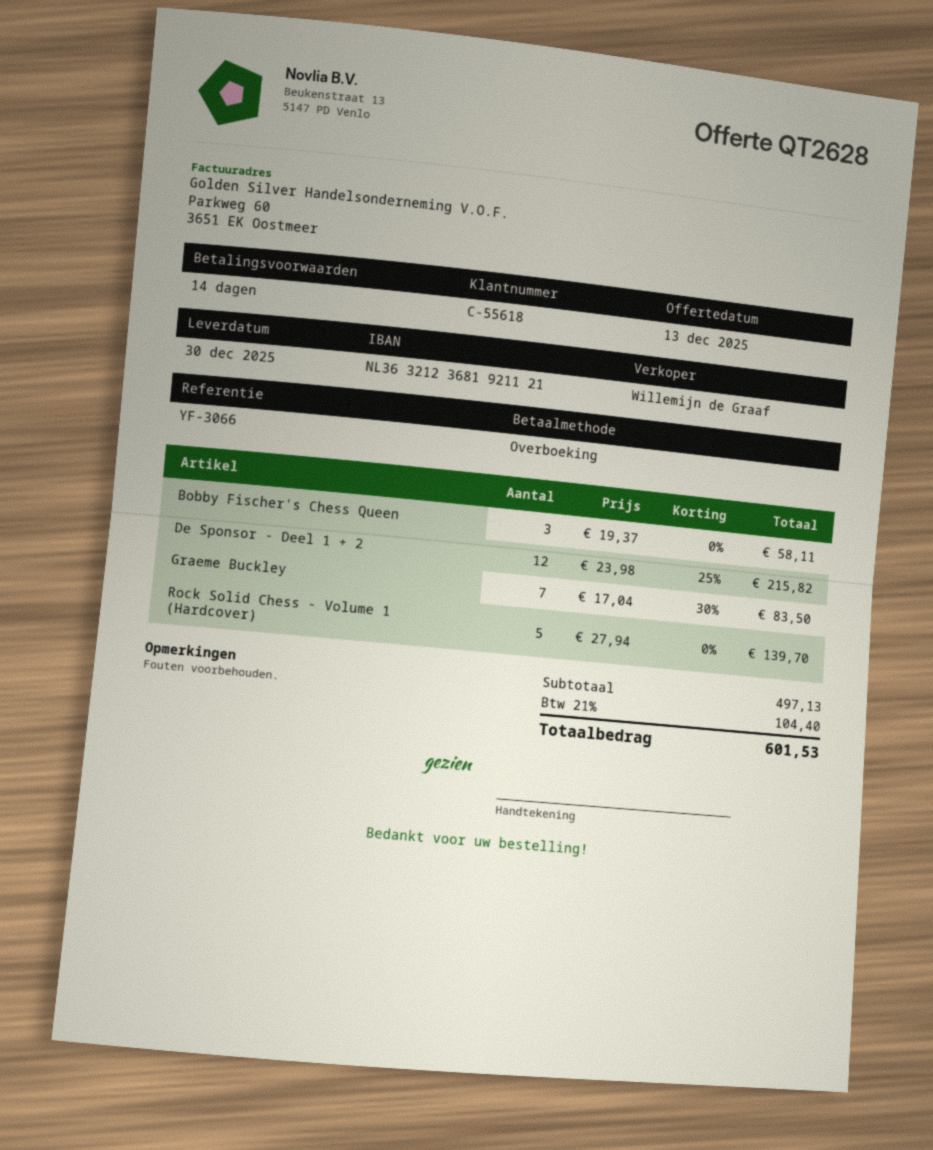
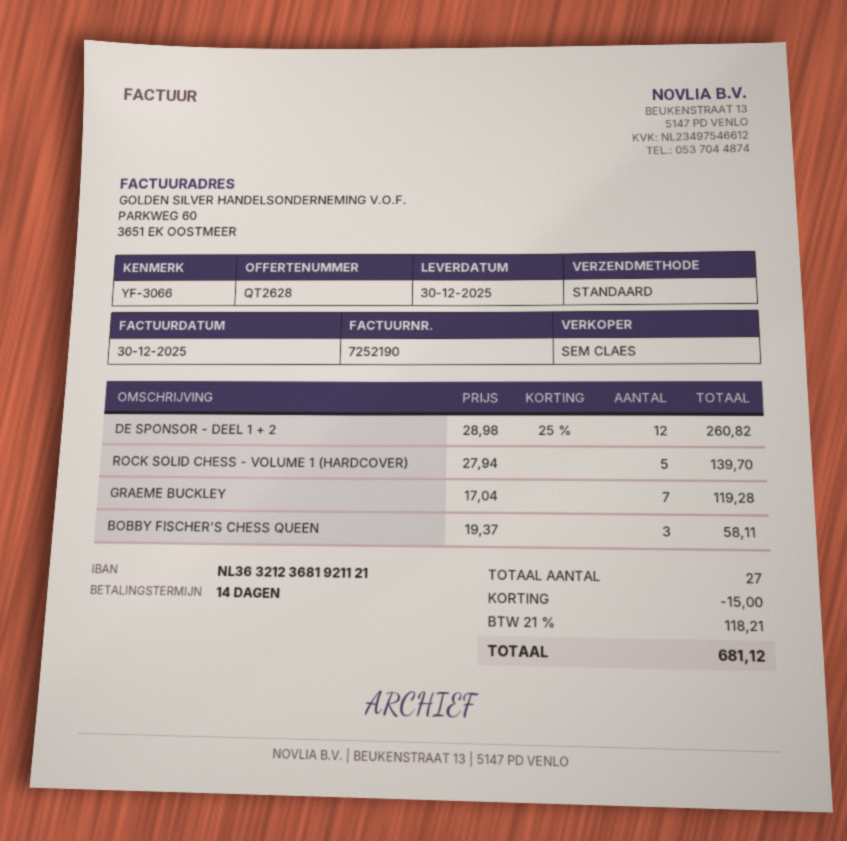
sales rep: Willemijn de Graaf -> SEM CLAES
De Sponsor - Deel 1 + 2: 12 x 23.98 - 25% = 215.82 -> 12 x 28.98 - 25% = 260.82
Graeme Buckley: 7 x 17.04 - 30% = 83.50 -> 7 x 17.04 = 119.28
discount: none -> 15.00
tax: 21% = 104.40 -> 21% = 118.21
total: 601.53 -> 681.12

